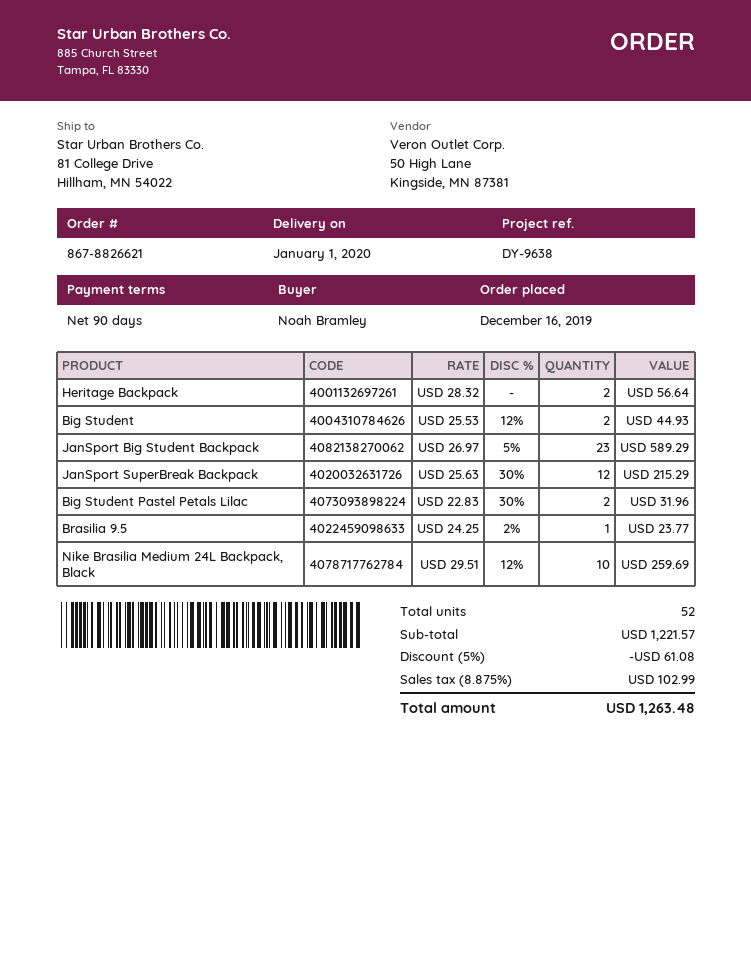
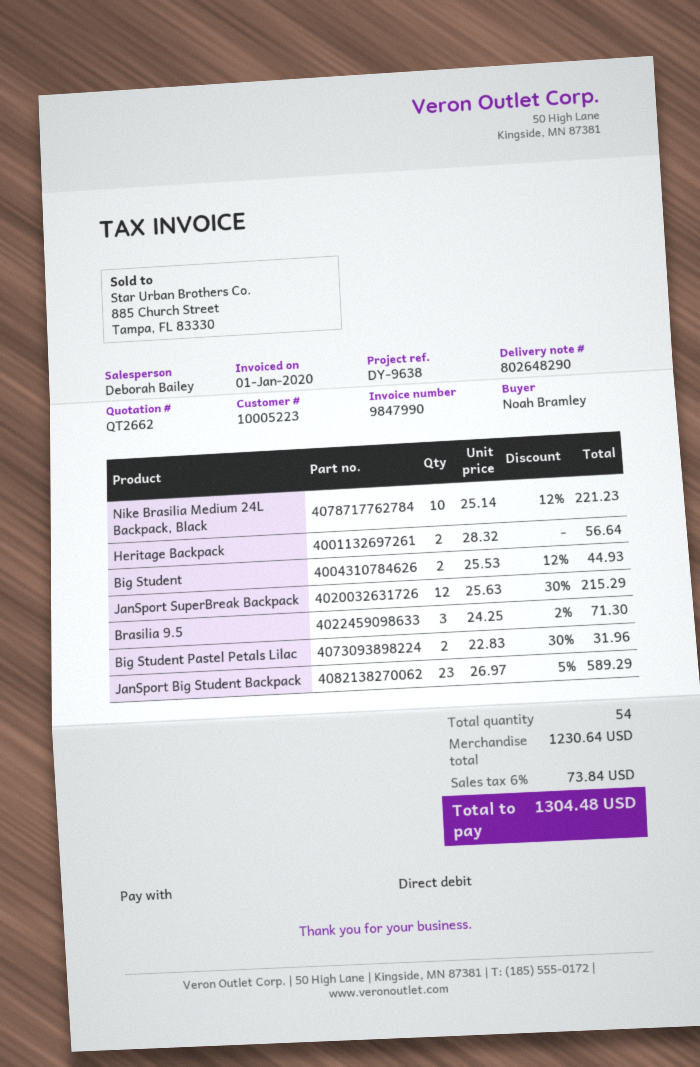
Brasilia 9.5: 1 x 24.25 - 2% = 23.77 -> 3 x 24.25 - 2% = 71.30
Nike Brasilia Medium 24L Backpack, Black: 10 x 29.51 - 12% = 259.69 -> 10 x 25.14 - 12% = 221.23
total quantity: 52 -> 54
subtotal: 1221.57 -> 1230.64
discount: 5% = 61.08 -> none
tax: 8.875% = 102.99 -> 6% = 73.84
total: 1263.48 -> 1304.48

